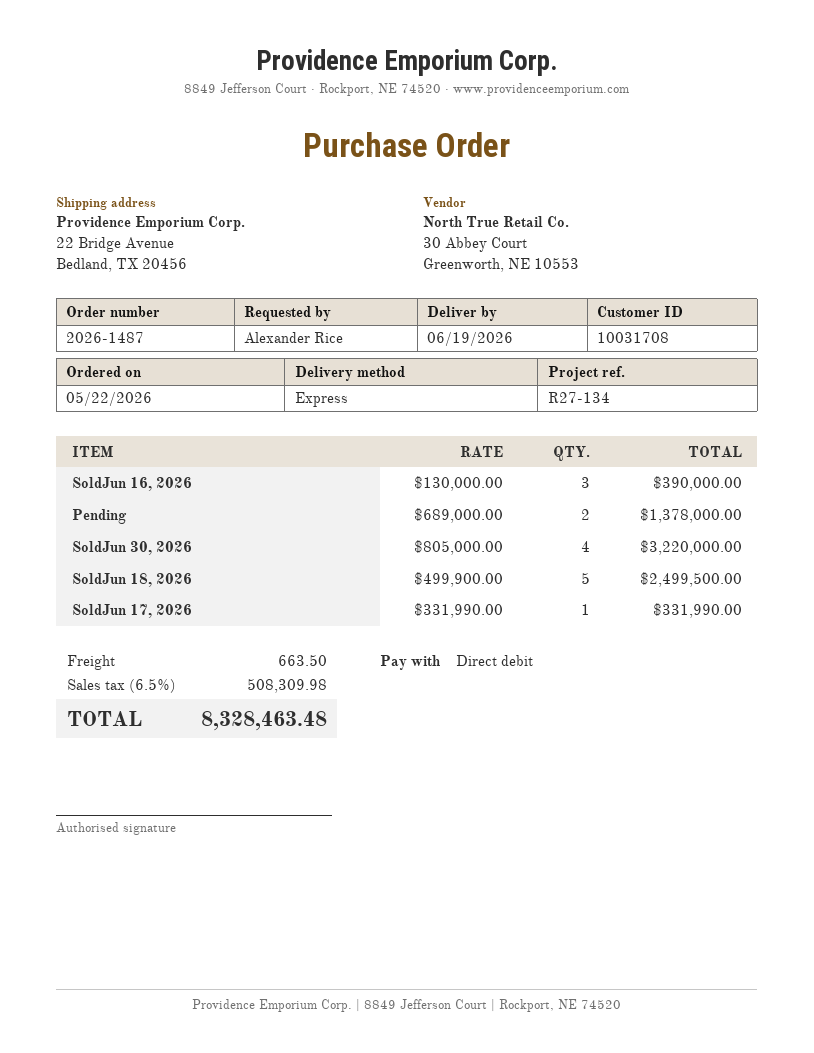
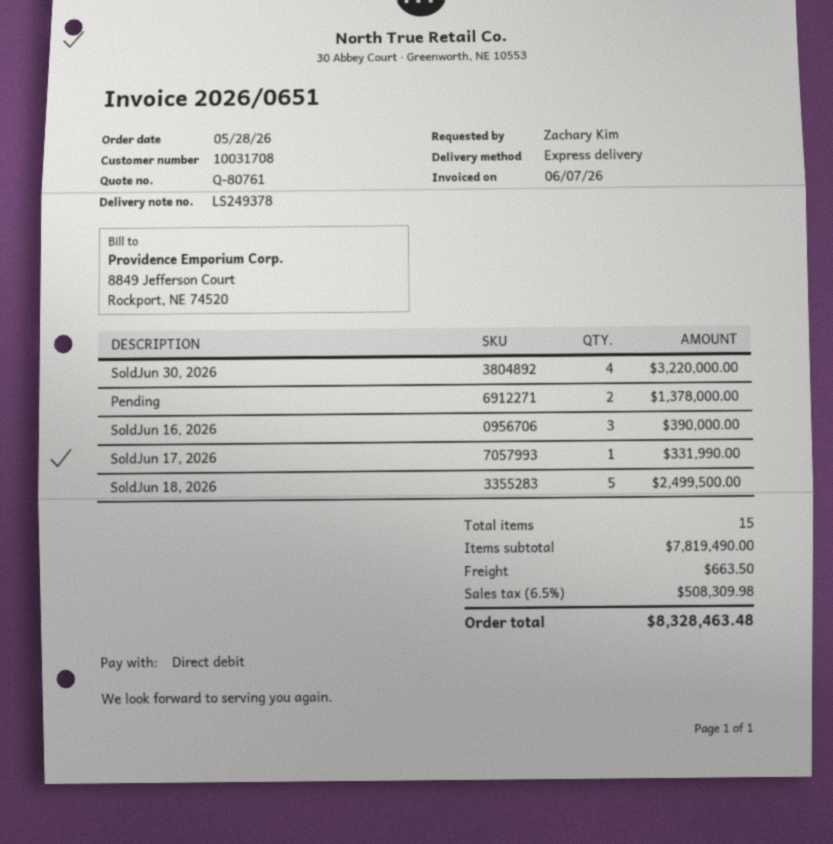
order date: 2026-05-22 -> 2026-05-28
ordered by: Alexander Rice -> Zachary Kim

